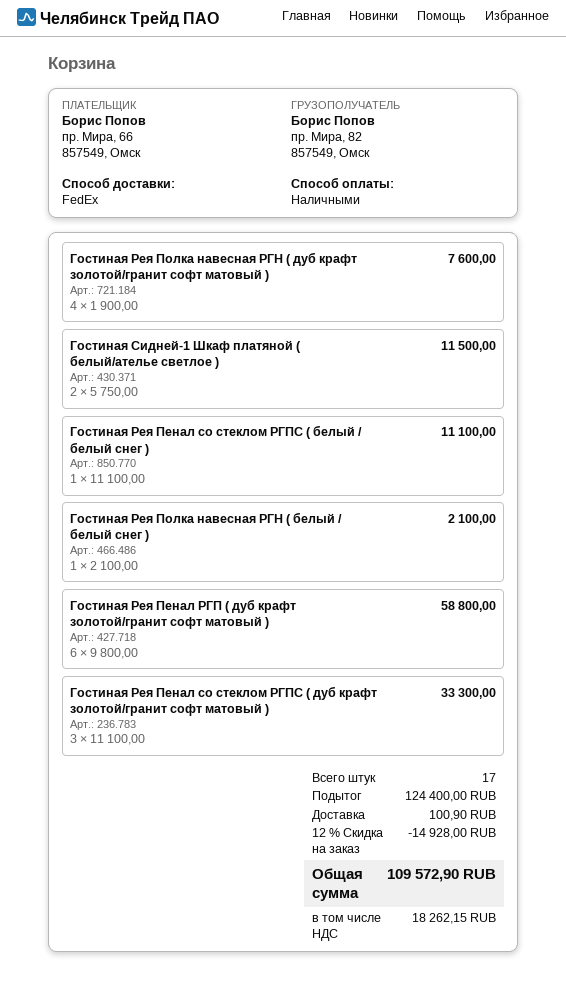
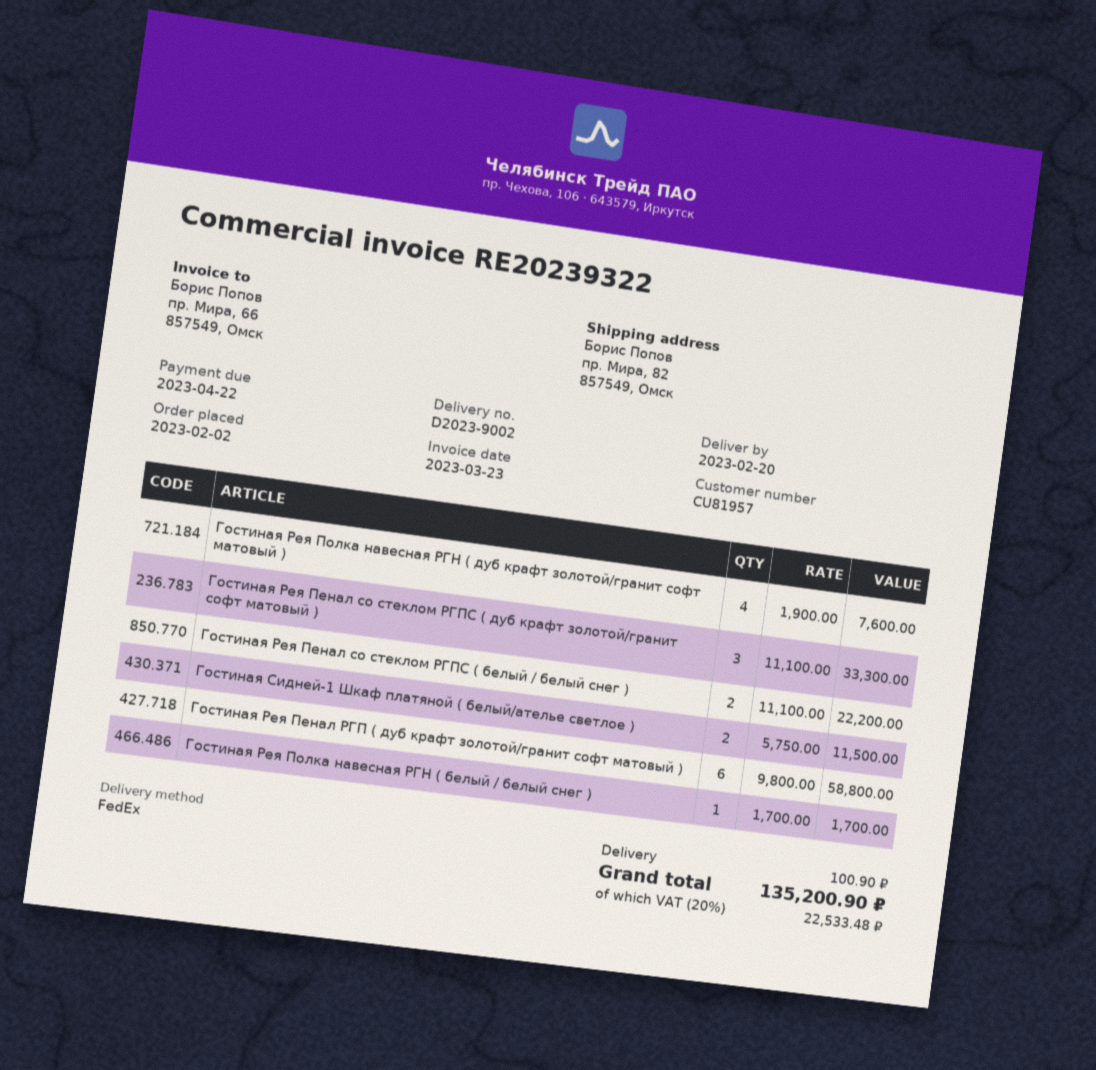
Гостиная Рея Пенал со стеклом РГПС ( белый / белый снег ): 1 x 11100.00 = 11100.00 -> 2 x 11100.00 = 22200.00
Гостиная Рея Полка навесная РГН ( белый / белый снег ): 1 x 2100.00 = 2100.00 -> 1 x 1700.00 = 1700.00
discount: 12% = 14928.00 -> none
tax: 18262.15 -> 22533.48
total: 109572.90 -> 135200.90

